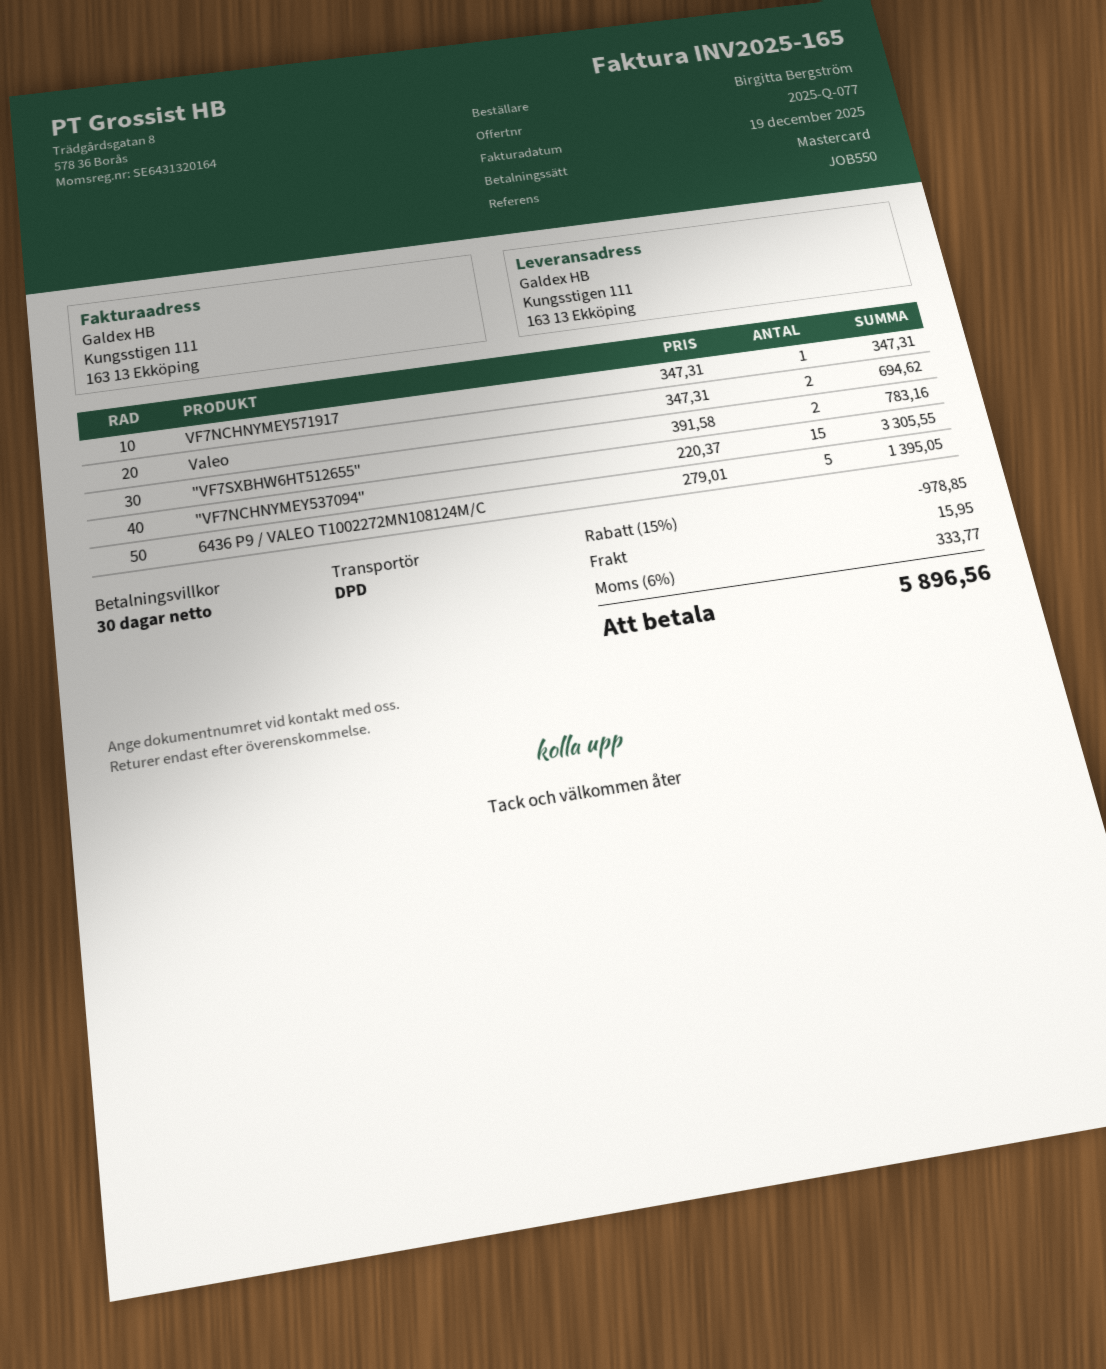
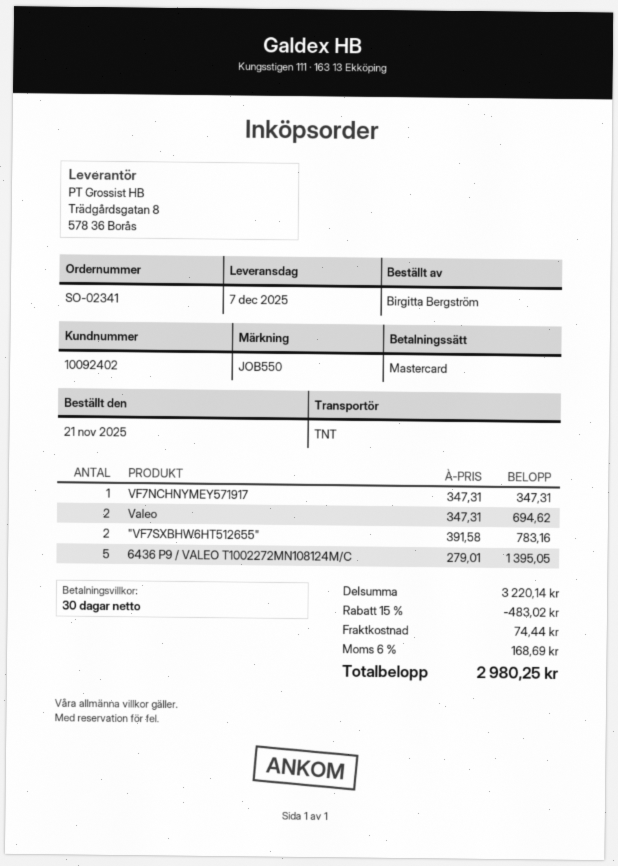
shipping method: DPD -> TNT
"VF7NCHNYMEY537094": 15 x 220.37 = 3305.55 -> none
discount: 15% = 978.85 -> 15% = 483.02
shipping: 15.95 -> 74.44
tax: 6% = 333.77 -> 6% = 168.69
total: 5896.56 -> 2980.25

